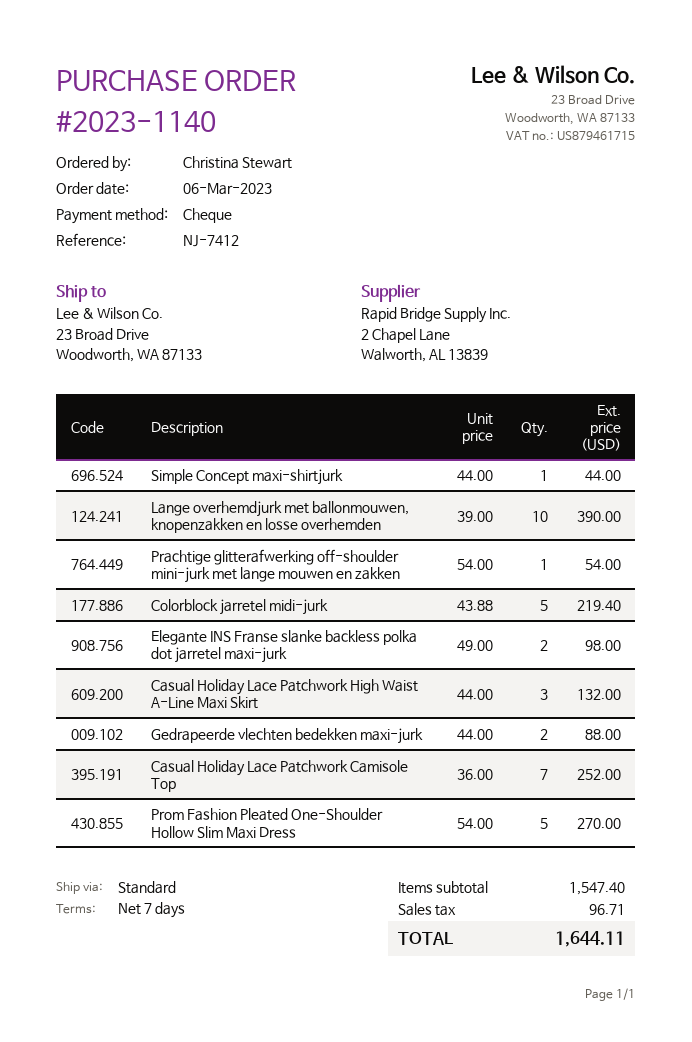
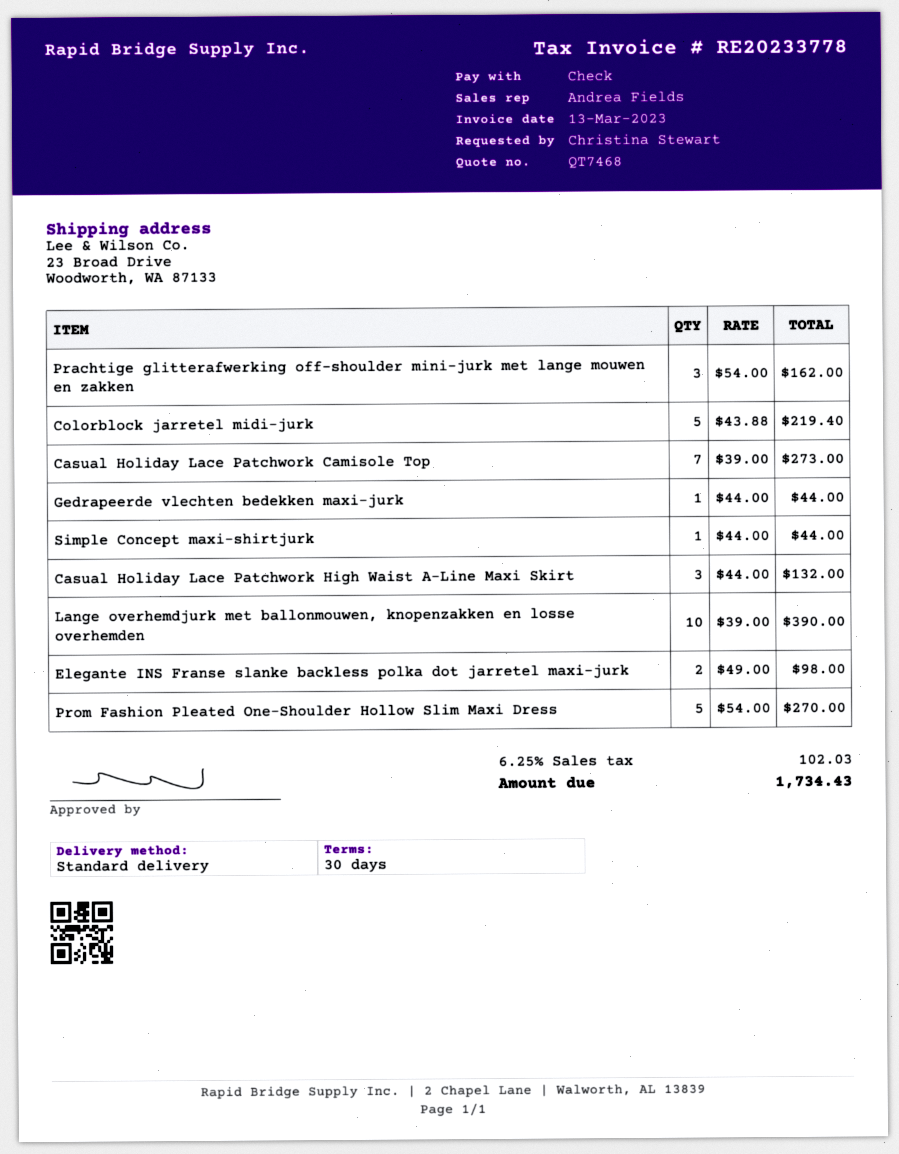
payment terms: 7 days -> 30 days
Prachtige glitterafwerking off-shoulder mini-jurk met lange mouwen en zakken: 1 x 54.00 = 54.00 -> 3 x 54.00 = 162.00
Gedrapeerde vlechten bedekken maxi-jurk: 2 x 44.00 = 88.00 -> 1 x 44.00 = 44.00
Casual Holiday Lace Patchwork Camisole Top: 7 x 36.00 = 252.00 -> 7 x 39.00 = 273.00
tax: 96.71 -> 102.03
total: 1644.11 -> 1734.43

